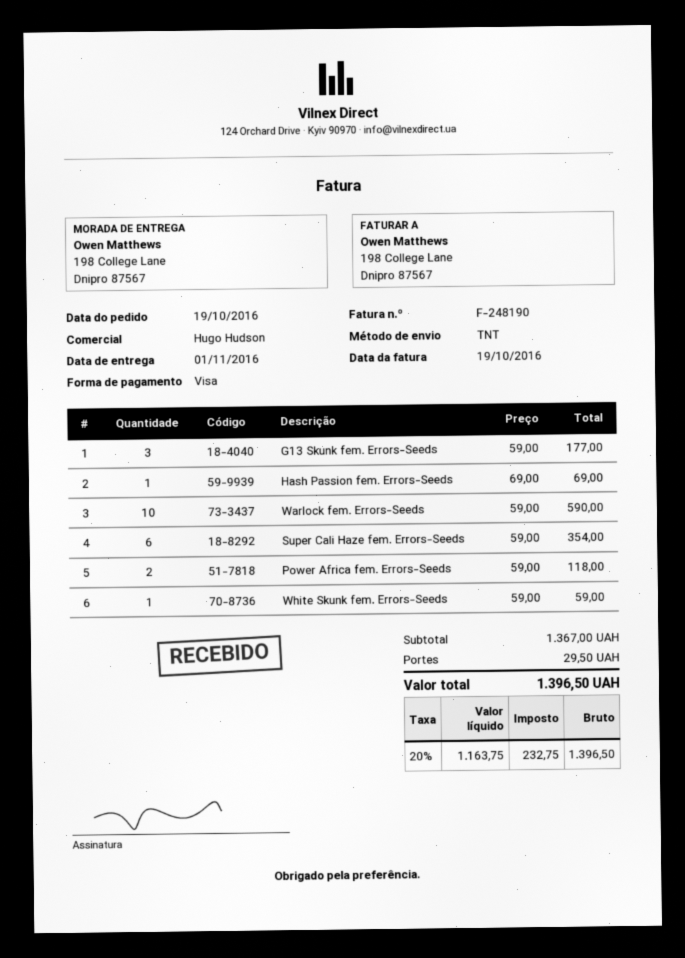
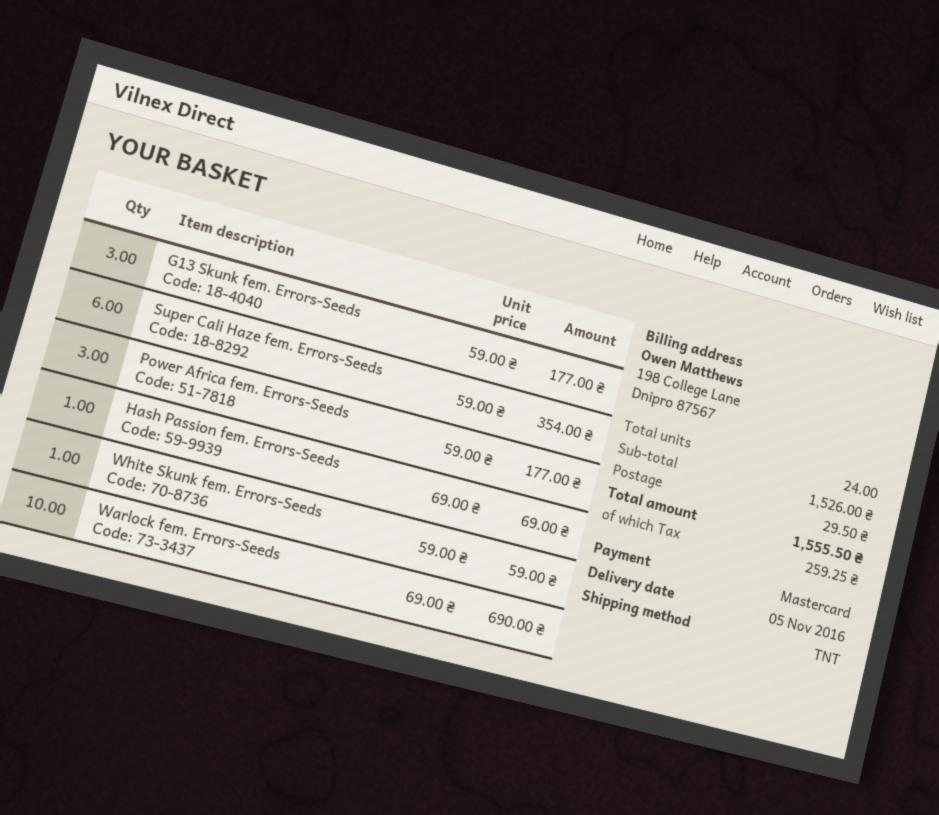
delivery date: 2016-11-01 -> 2016-11-05
payment method: Visa -> Mastercard
Warlock fem. Errors-Seeds: 10 x 59.00 = 590.00 -> 10 x 69.00 = 690.00
Power Africa fem. Errors-Seeds: 2 x 59.00 = 118.00 -> 3 x 59.00 = 177.00
subtotal: 1367.00 -> 1526.00
tax: 232.75 -> 259.25
total: 1396.50 -> 1555.50

